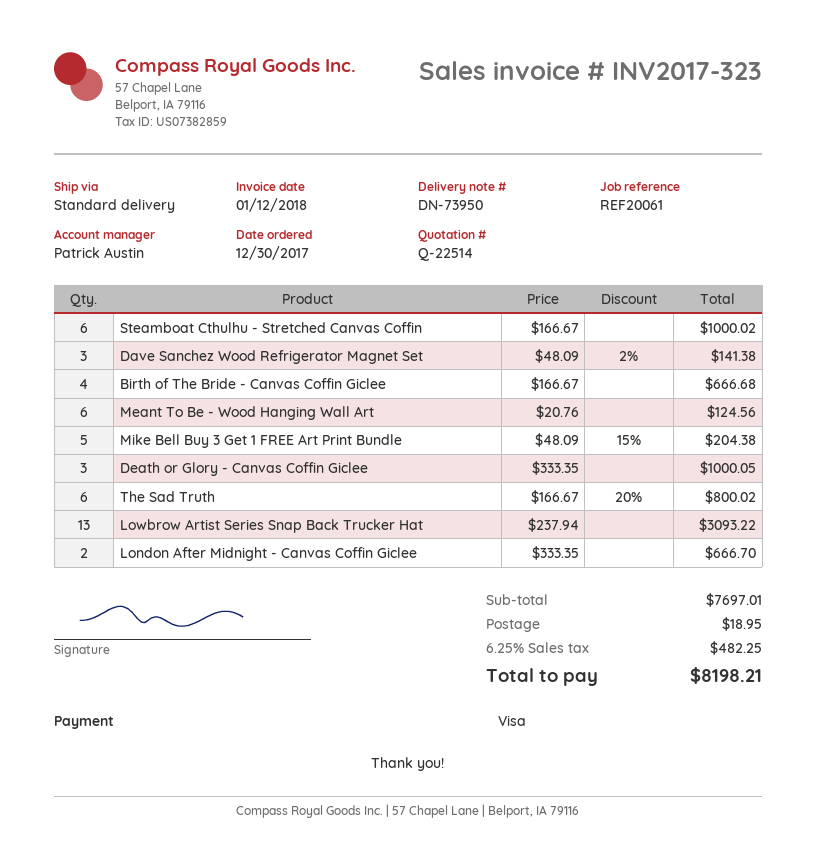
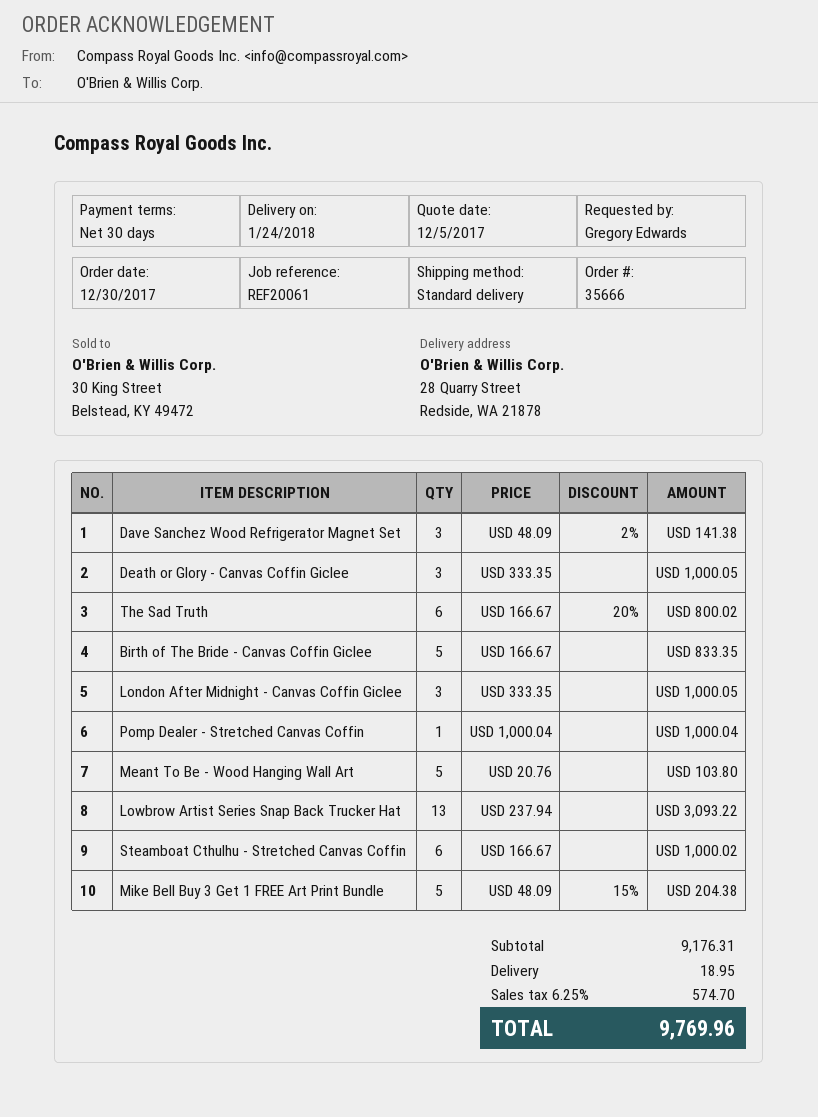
Birth of The Bride - Canvas Coffin Giclee: 4 x 166.67 = 666.68 -> 5 x 166.67 = 833.35
Meant To Be - Wood Hanging Wall Art: 6 x 20.76 = 124.56 -> 5 x 20.76 = 103.80
London After Midnight - Canvas Coffin Giclee: 2 x 333.35 = 666.70 -> 3 x 333.35 = 1000.05
Pomp Dealer - Stretched Canvas Coffin: none -> 1 x 1000.04 = 1000.04
subtotal: 7697.01 -> 9176.31
tax: 6.25% = 482.25 -> 6.25% = 574.70
total: 8198.21 -> 9769.96

